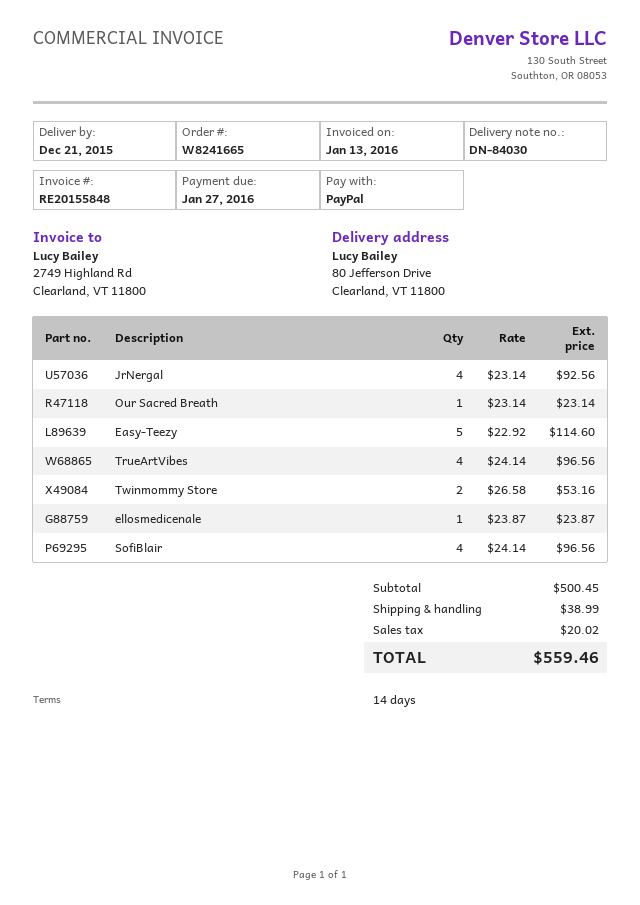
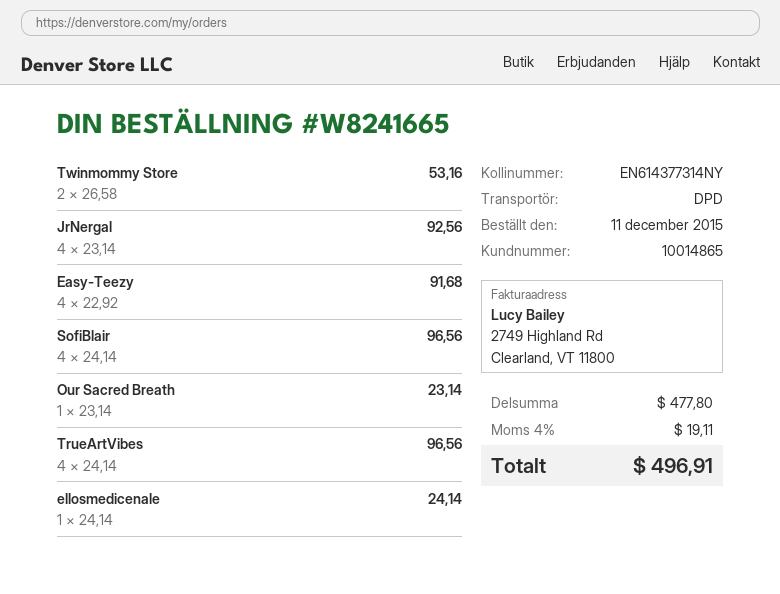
Easy-Teezy: 5 x 22.92 = 114.60 -> 4 x 22.92 = 91.68
ellosmedicenale: 1 x 23.87 = 23.87 -> 1 x 24.14 = 24.14
subtotal: 500.45 -> 477.80
shipping: 38.99 -> none
tax: 20.02 -> 19.11
total: 559.46 -> 496.91

